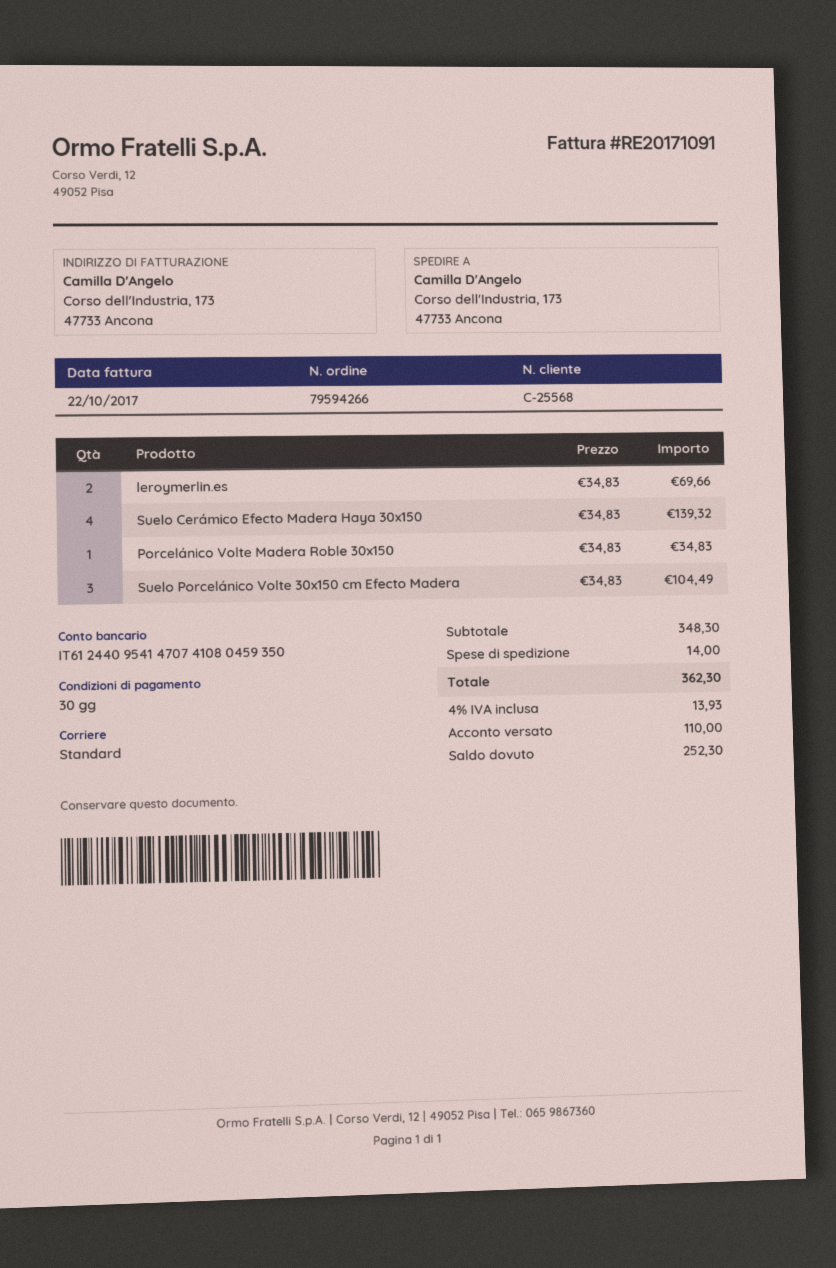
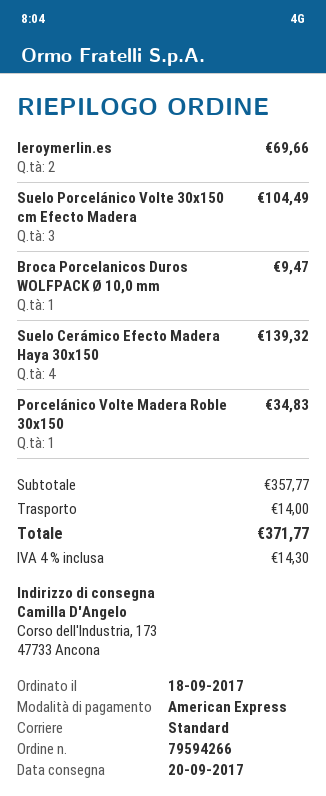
Broca Porcelanicos Duros WOLFPACK Ø 10,0 mm: none -> 1 for 9.47
subtotal: 348.30 -> 357.77
tax: 4% = 13.93 -> 4% = 14.30
total: 362.30 -> 371.77

